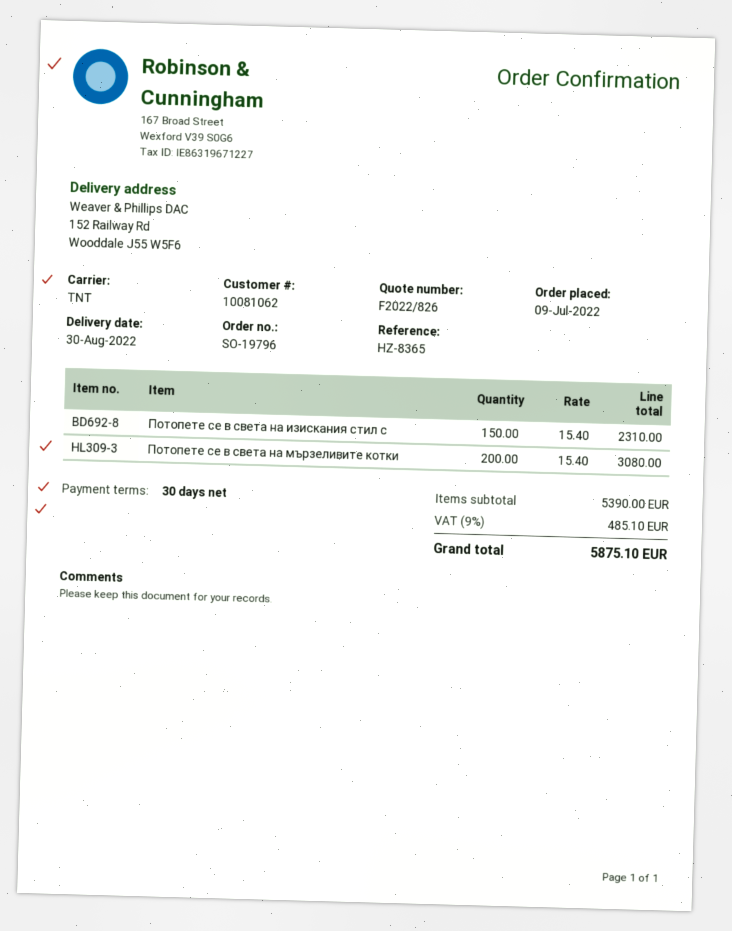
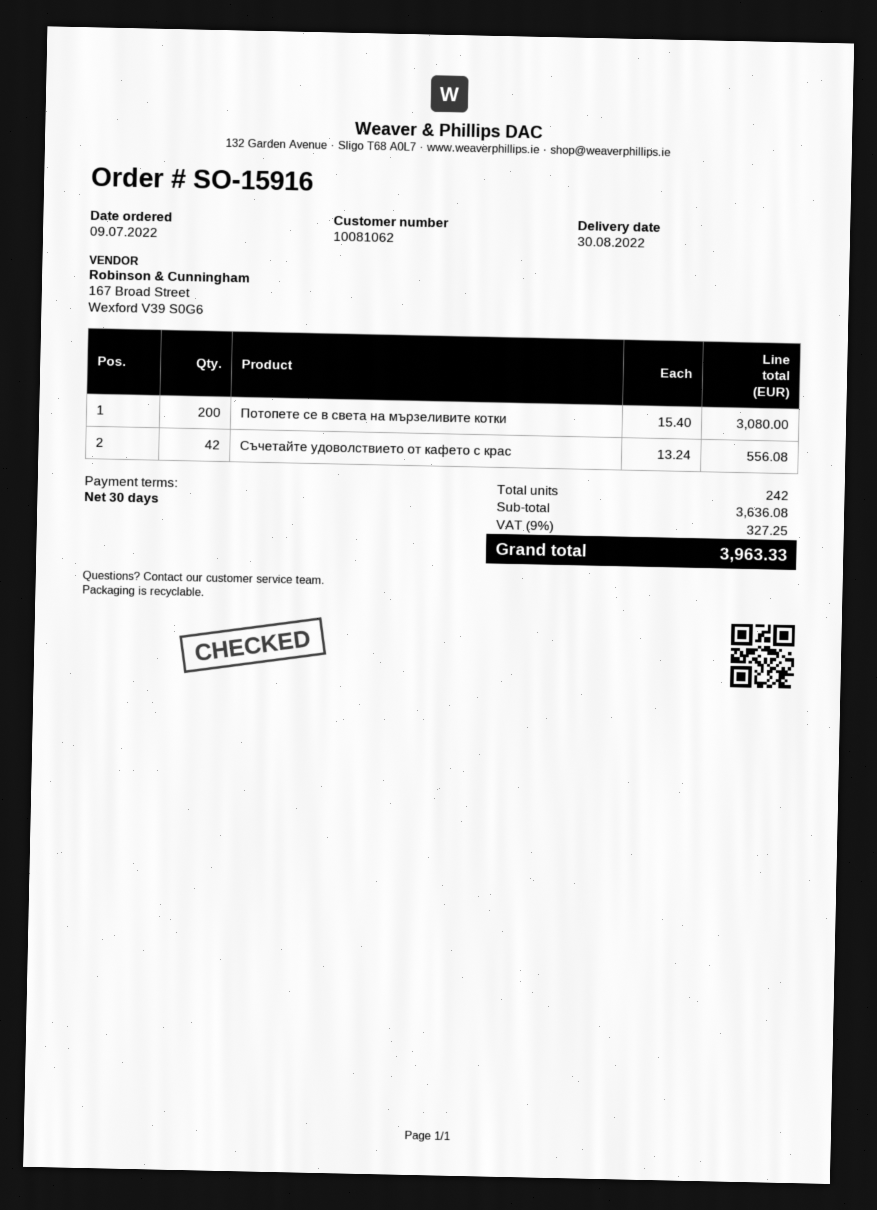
order number: SO-19796 -> SO-15916
Потопете се в света на изискания стил с: 150 x 15.40 = 2310.00 -> none
Съчетайте удоволствието от кафето с крас: none -> 42 x 13.24 = 556.08
subtotal: 5390.00 -> 3636.08
tax: 9% = 485.10 -> 9% = 327.25
total: 5875.10 -> 3963.33

